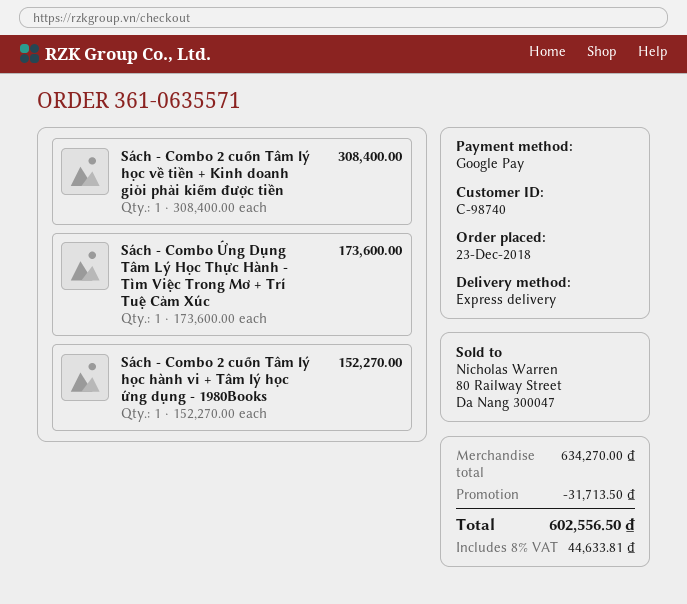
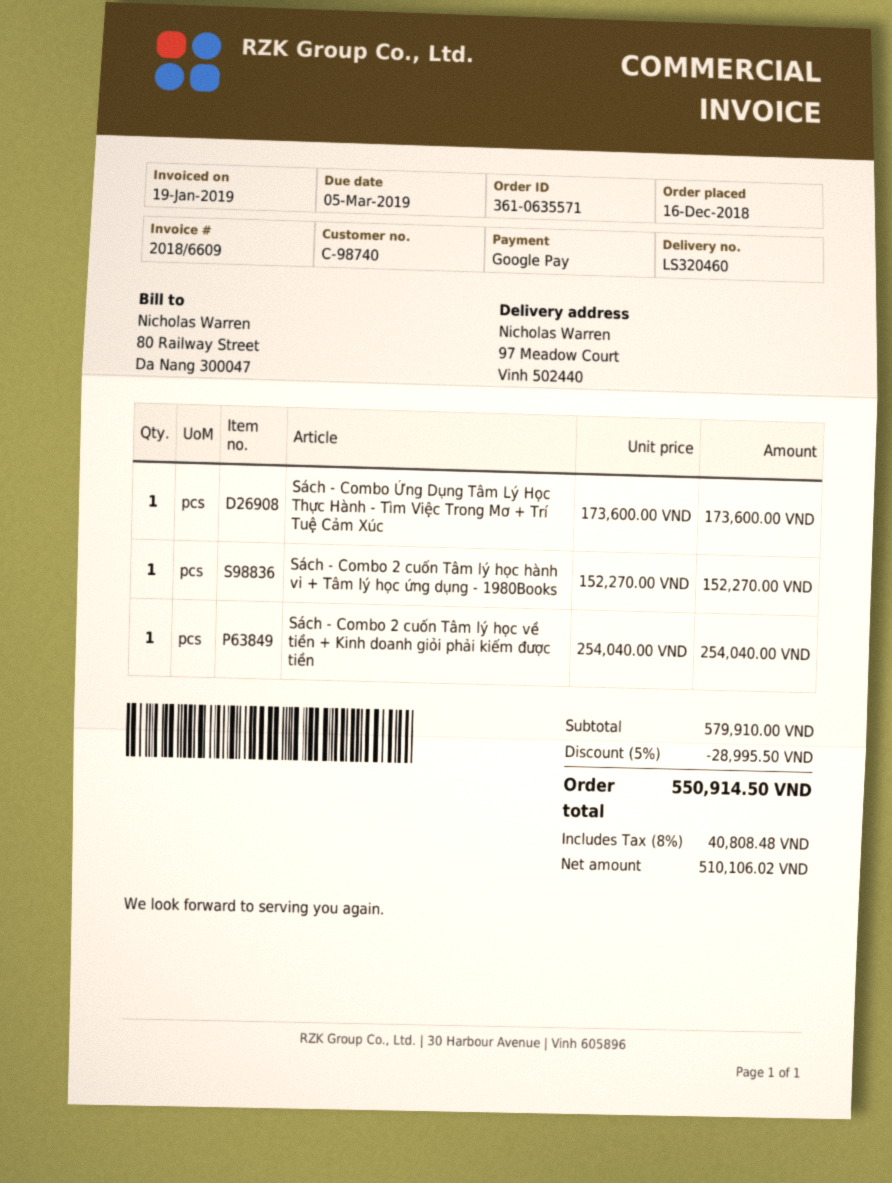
order date: 2018-12-23 -> 2018-12-16
Sách - Combo 2 cuốn Tâm lý học về tiền + Kinh doanh giỏi phải kiếm được tiền: 1 x 308400.00 = 308400.00 -> 1 x 254040.00 = 254040.00
subtotal: 634270.00 -> 579910.00
discount: 31713.50 -> 28995.50
tax: 8% = 44633.81 -> 8% = 40808.48
total: 602556.50 -> 550914.50

